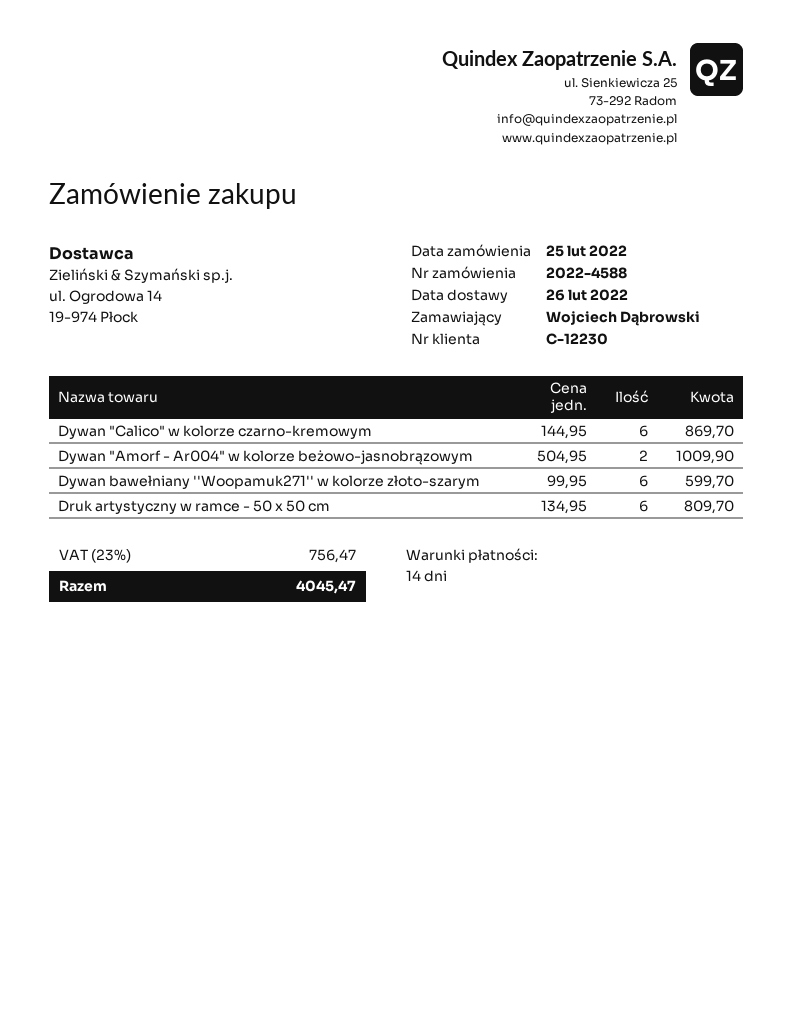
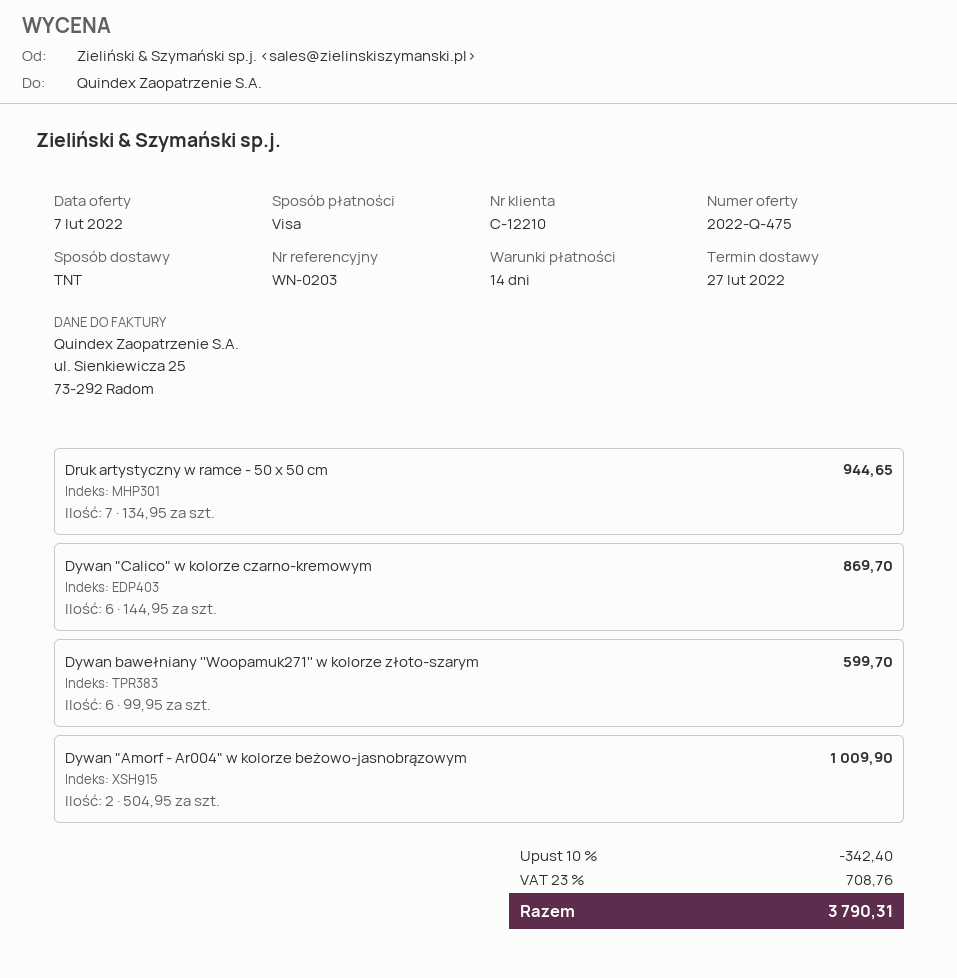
delivery date: 2022-02-26 -> 2022-02-27
customer number: C-12230 -> C-12210
Druk artystyczny w ramce - 50 x 50 cm: 6 x 134.95 = 809.70 -> 7 x 134.95 = 944.65
discount: none -> 10% = 342.40
tax: 23% = 756.47 -> 23% = 708.76
total: 4045.47 -> 3790.31

